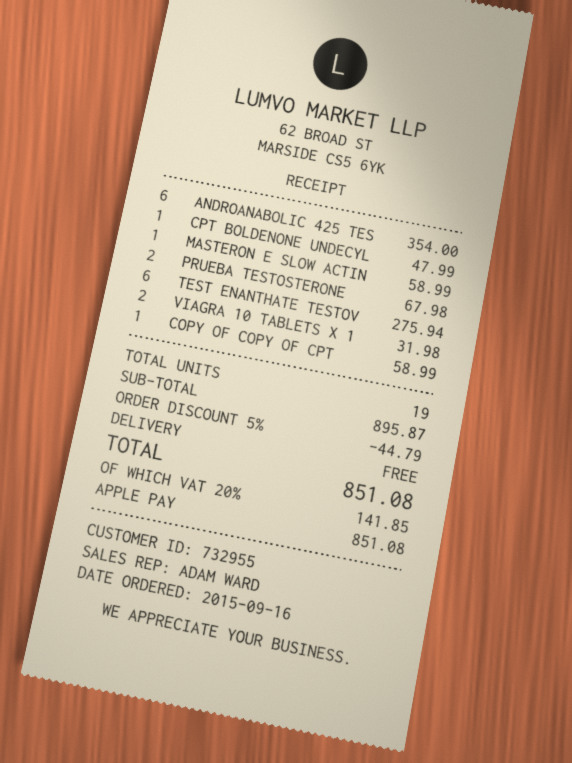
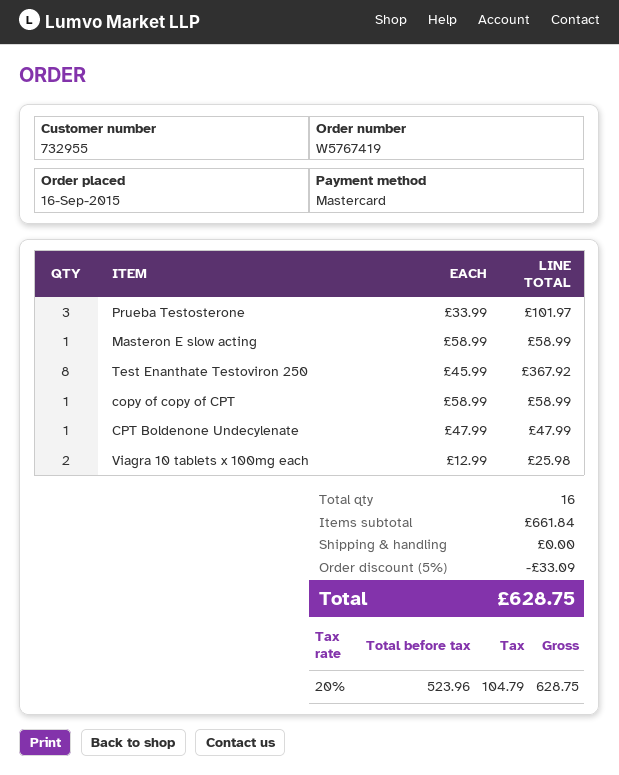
payment method: Apple Pay -> Mastercard
ANDROANABOLIC 425 TES: 6 for 354.00 -> none
PRUEBA TESTOSTERONE: 2 for 67.98 -> 3 for 101.97
TEST ENANTHATE TESTOV: 6 for 275.94 -> 8 for 367.92
VIAGRA 10 TABLETS X 1: 2 for 31.98 -> 2 for 25.98
total quantity: 19 -> 16
subtotal: 895.87 -> 661.84
discount: 5% = 44.79 -> 5% = 33.09
tax: 20% = 141.85 -> 20% = 104.79
total: 851.08 -> 628.75

